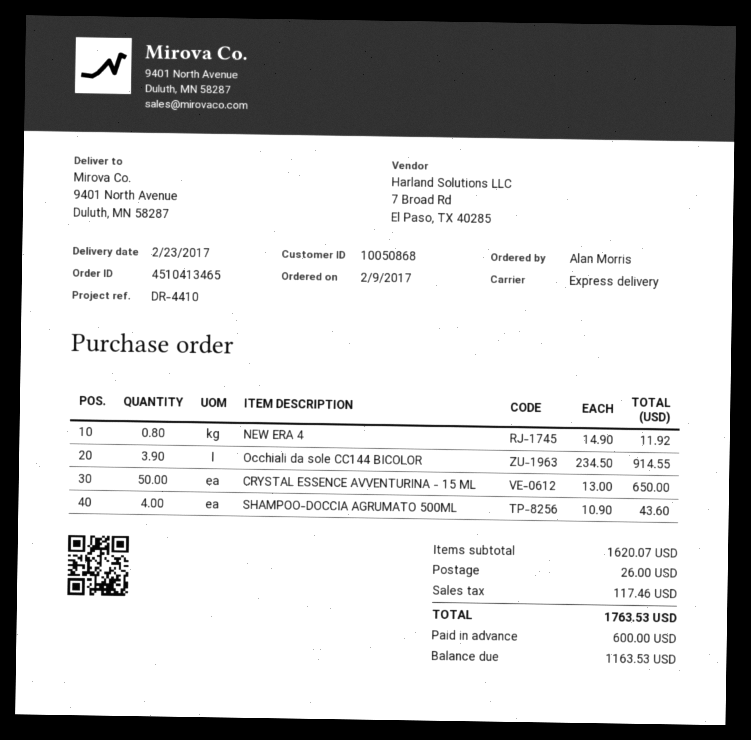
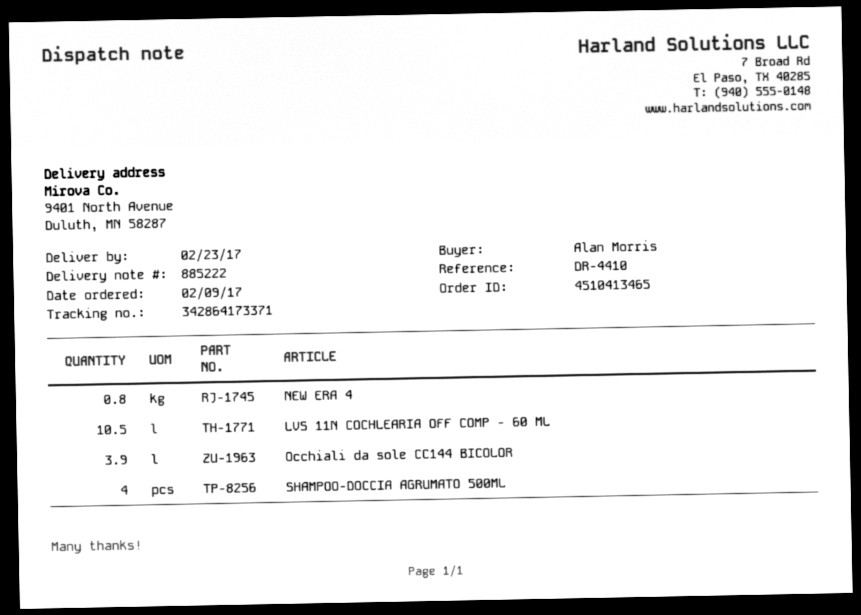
CRYSTAL ESSENCE AVVENTURINA - 15 ML: 50 -> none
LVS 11N COCHLEARIA OFF COMP - 60 ML: none -> 10.5

